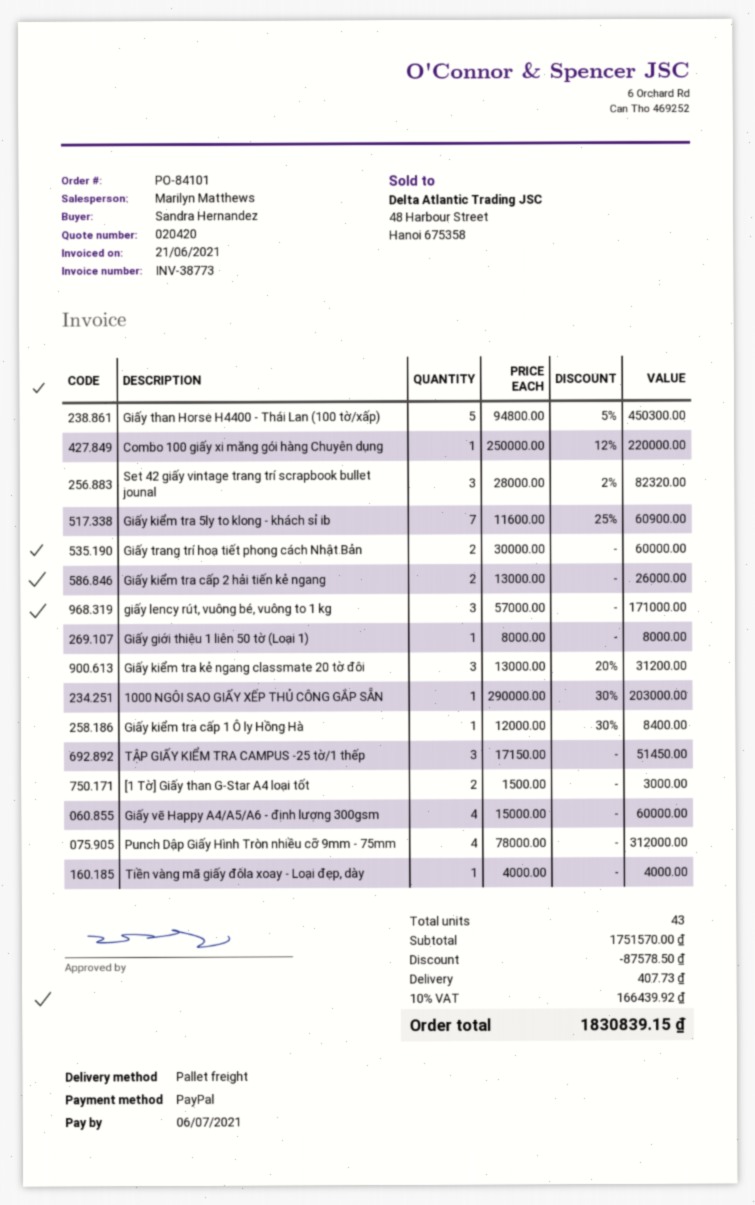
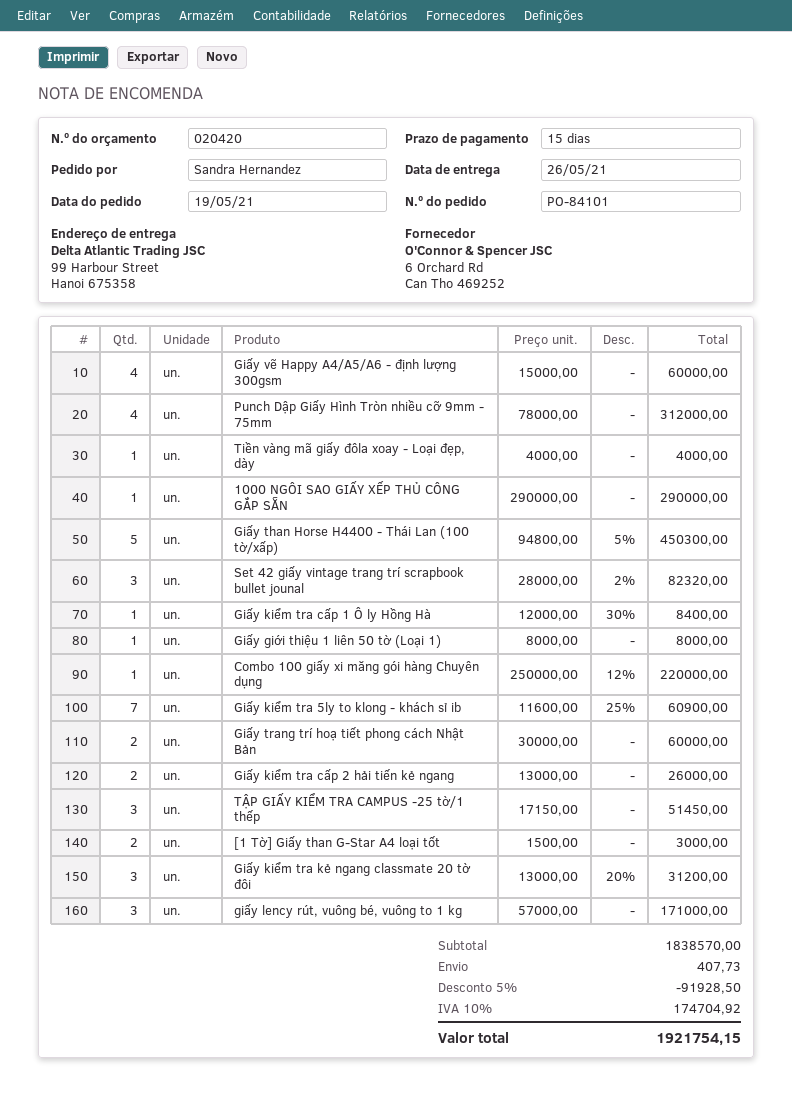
1000 NGÔI SAO GIẤY XẾP THỦ CÔNG GẮP SẴN: 1 x 290000.00 - 30% = 203000.00 -> 1 x 290000.00 = 290000.00
subtotal: 1751570.00 -> 1838570.00
discount: 87578.50 -> 91928.50
tax: 10% = 166439.92 -> 10% = 174704.92
total: 1830839.15 -> 1921754.15

